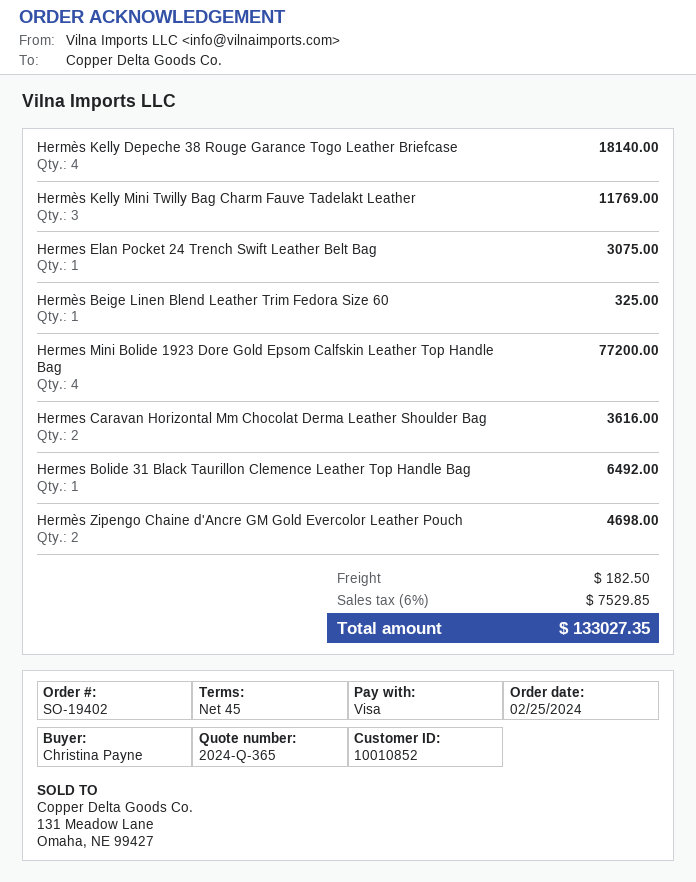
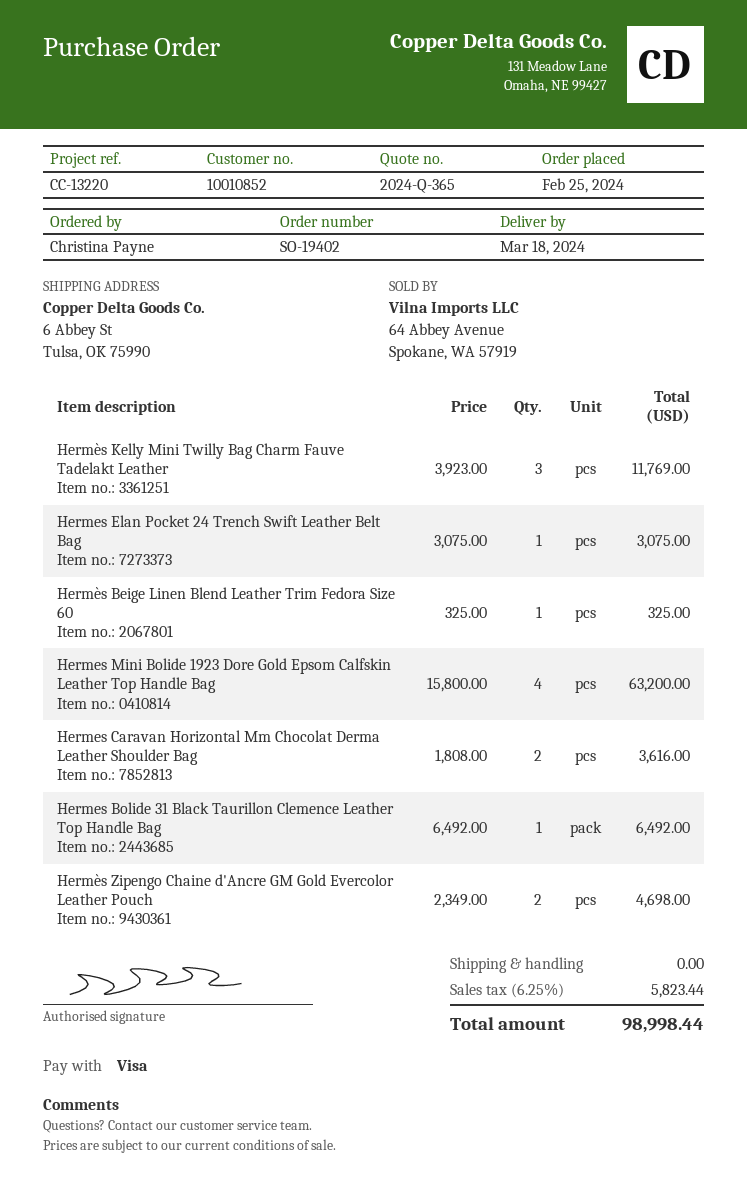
Hermès Kelly Depeche 38 Rouge Garance Togo Leather Briefcase: 4 for 18140.00 -> none
Hermes Mini Bolide 1923 Dore Gold Epsom Calfskin Leather Top Handle Bag: 4 for 77200.00 -> 4 for 63200.00
shipping: 182.50 -> 0.00
tax: 6% = 7529.85 -> 6.25% = 5823.44
total: 133027.35 -> 98998.44

